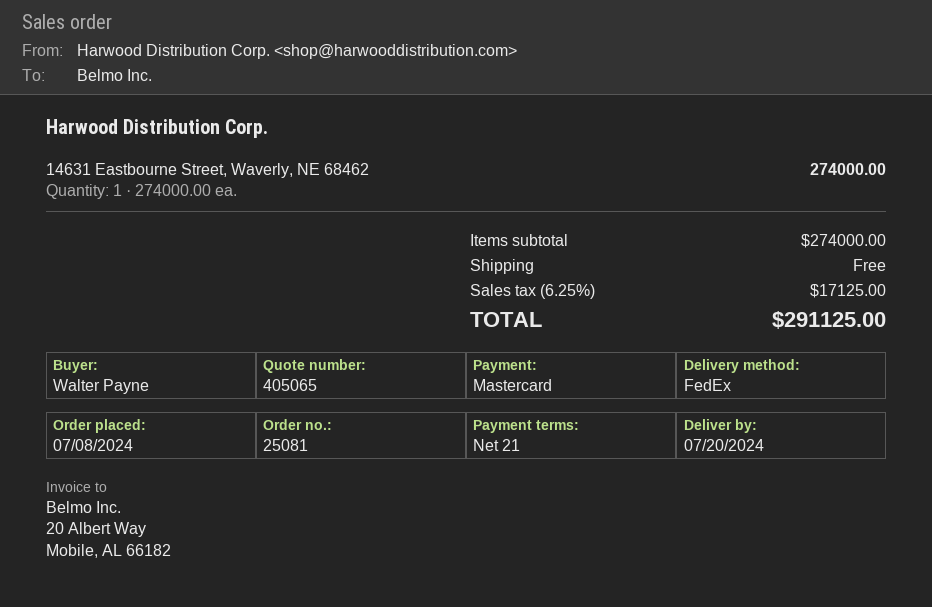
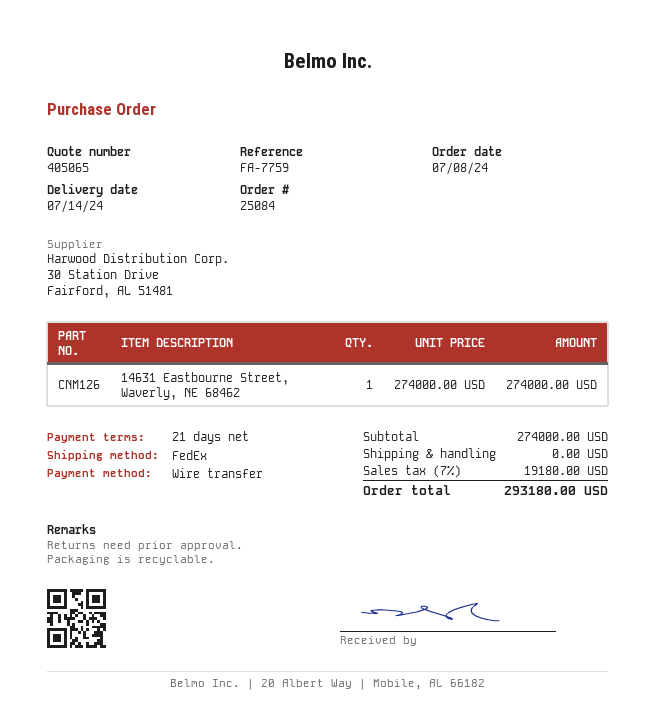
order number: 25081 -> 25084
delivery date: 2024-07-20 -> 2024-07-14
payment method: Mastercard -> bank transfer
tax: 6.25% = 17125.00 -> 7% = 19180.00
total: 291125.00 -> 293180.00

